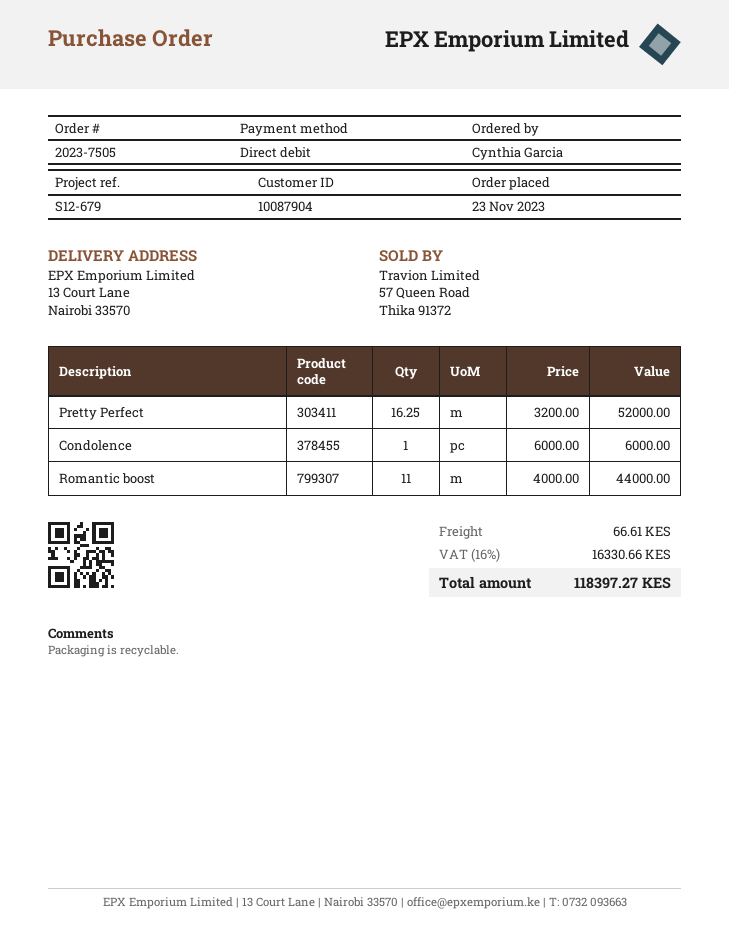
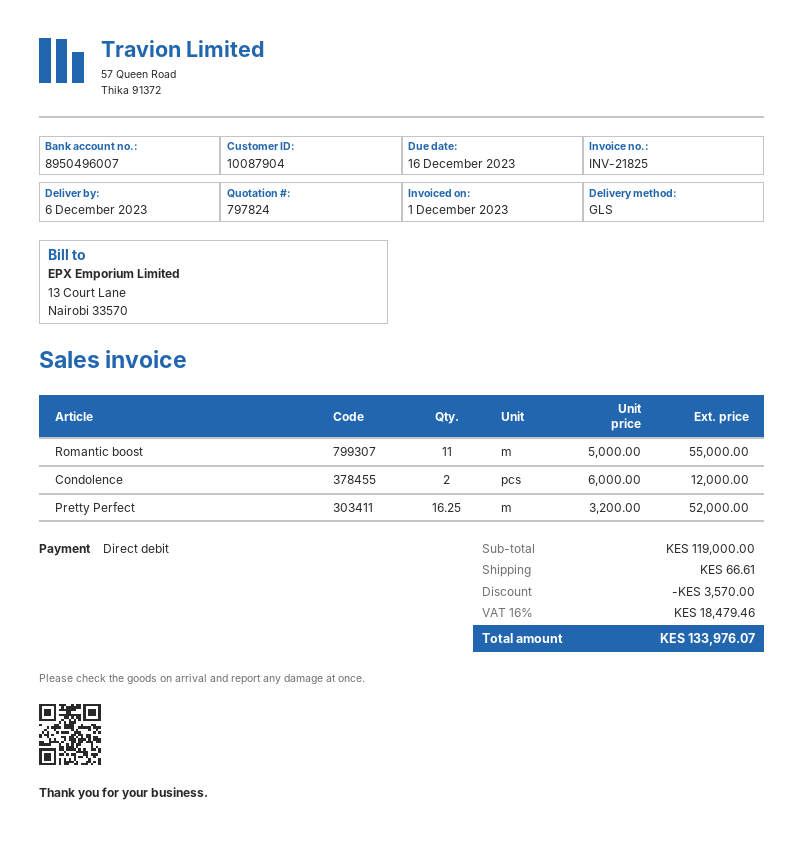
Condolence: 1 x 6000.00 = 6000.00 -> 2 x 6000.00 = 12000.00
Romantic boost: 11 x 4000.00 = 44000.00 -> 11 x 5000.00 = 55000.00
discount: none -> 3570.00
tax: 16% = 16330.66 -> 16% = 18479.46
total: 118397.27 -> 133976.07

